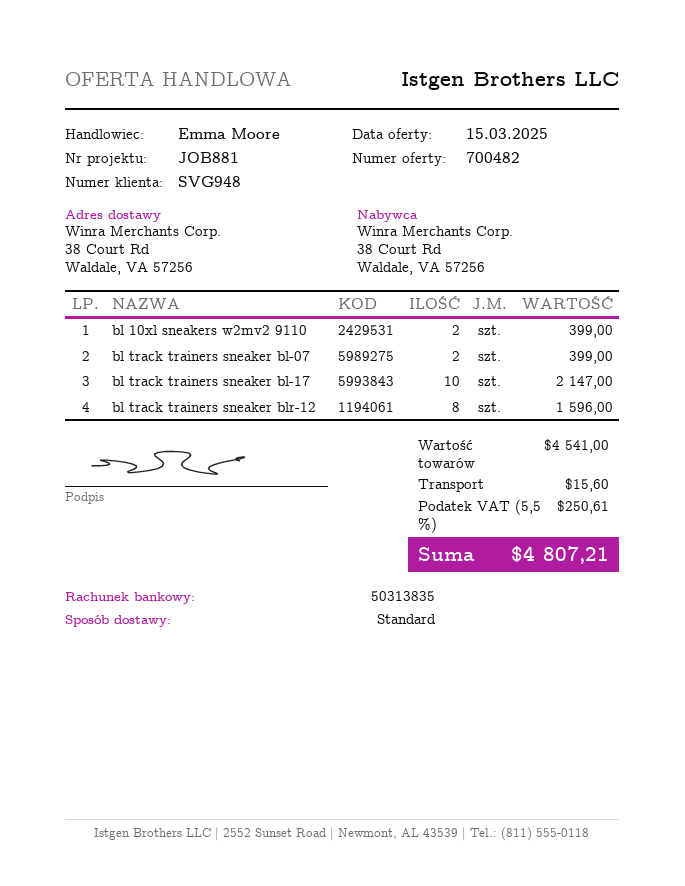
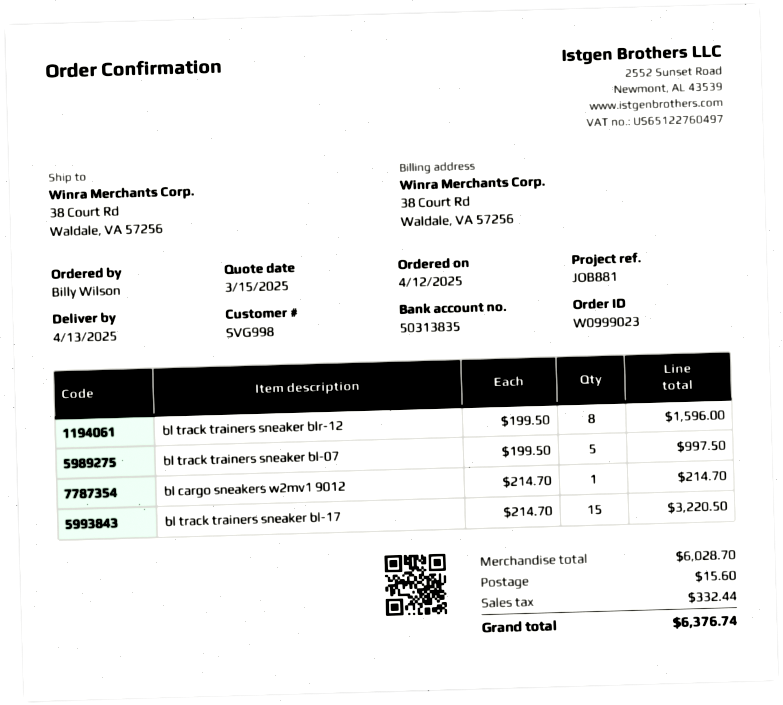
customer number: SVG948 -> SVG998
bl 10xl sneakers w2mv2 9110: 2 for 399.00 -> none
bl track trainers sneaker bl-07: 2 for 399.00 -> 5 for 997.50
bl track trainers sneaker bl-17: 10 for 2147.00 -> 15 for 3220.50
bl cargo sneakers w2mv1 9012: none -> 1 for 214.70
subtotal: 4541.00 -> 6028.70
tax: 250.61 -> 332.44
total: 4807.21 -> 6376.74

